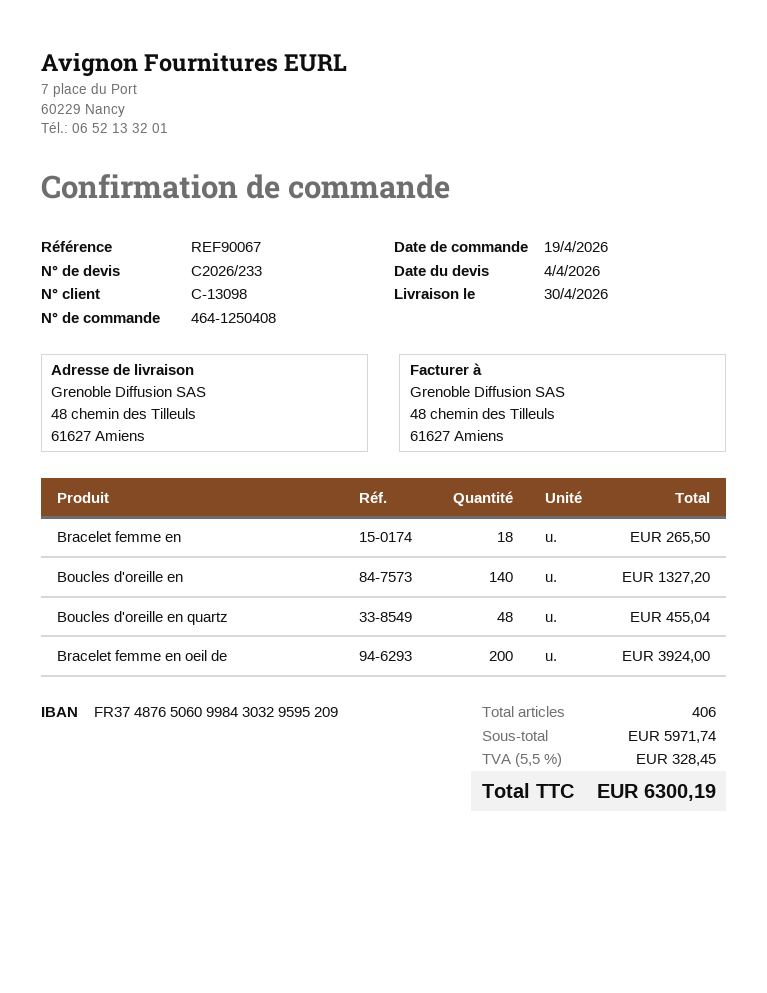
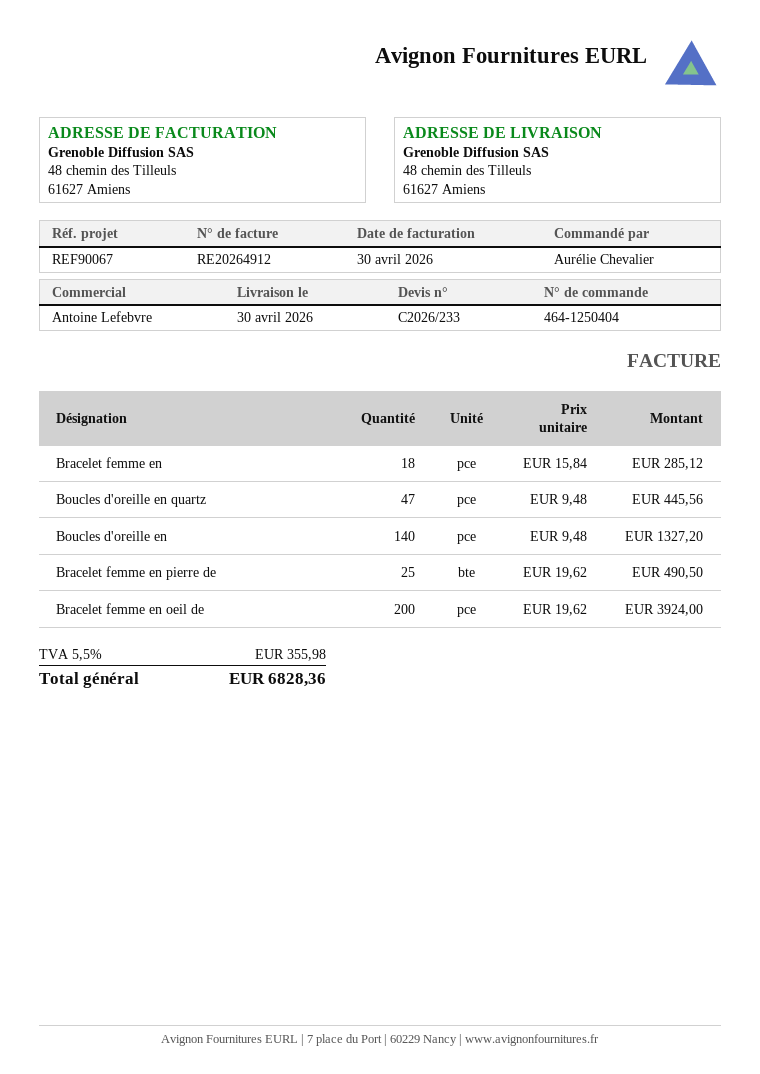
order number: 464-1250408 -> 464-1250404
Bracelet femme en: 18 for 265.50 -> 18 for 285.12
Boucles d'oreille en quartz: 48 for 455.04 -> 47 for 445.56
Bracelet femme en pierre de: none -> 25 for 490.50
tax: 5.5% = 328.45 -> 5.5% = 355.98
total: 6300.19 -> 6828.36

